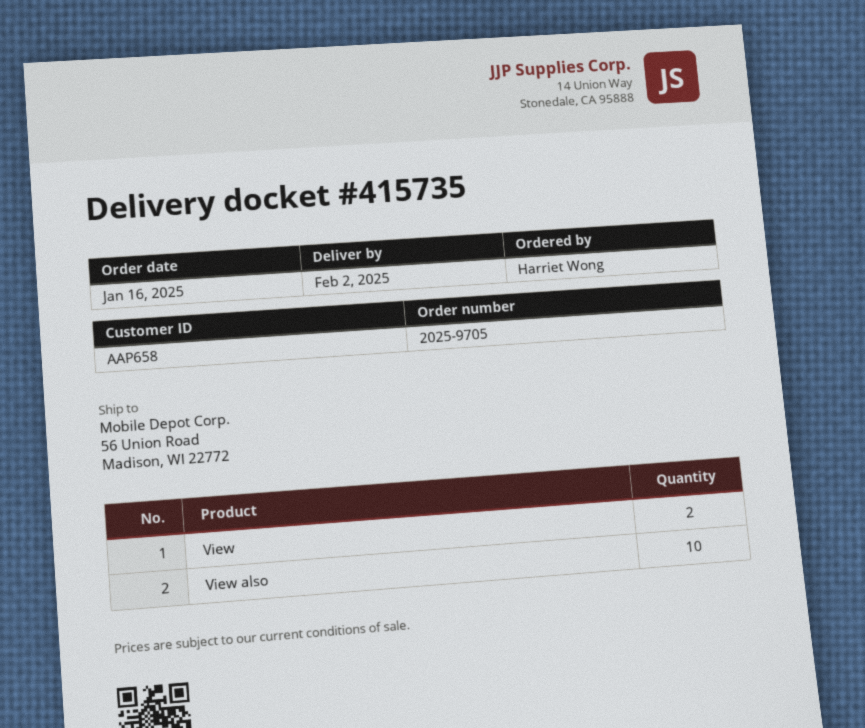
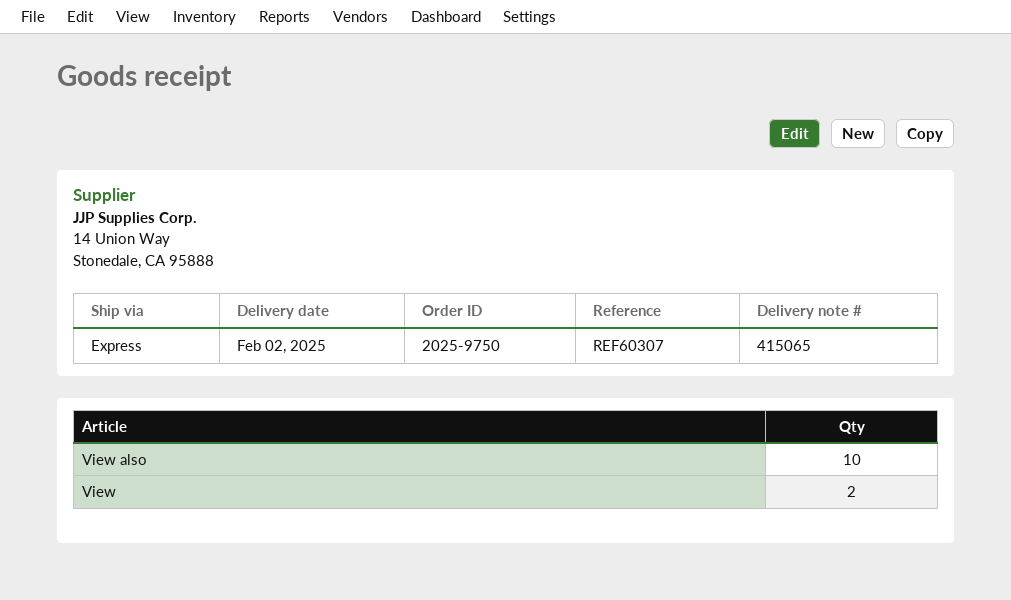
order number: 2025-9705 -> 2025-9750
delivery note number: 415735 -> 415065

